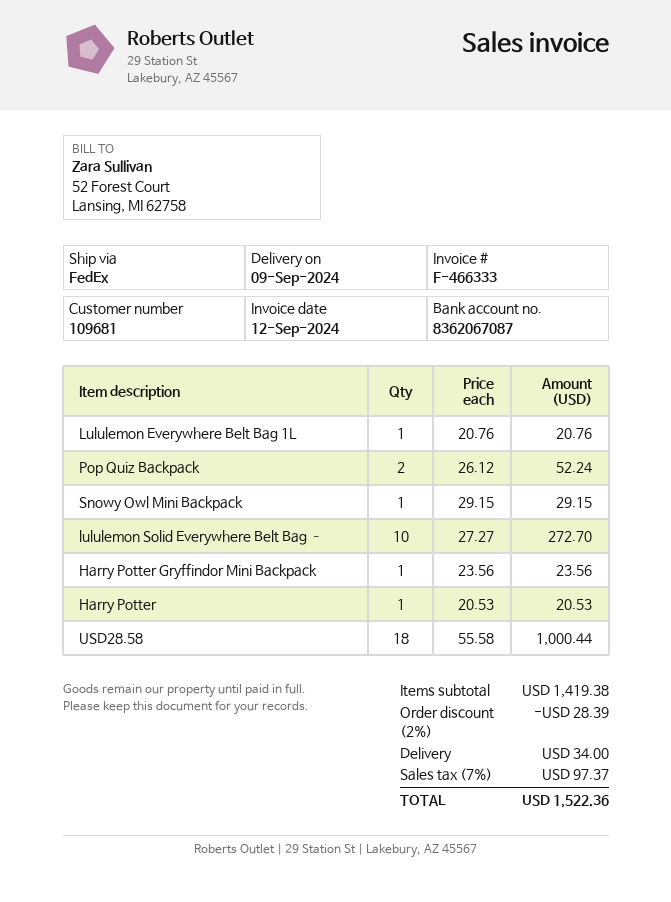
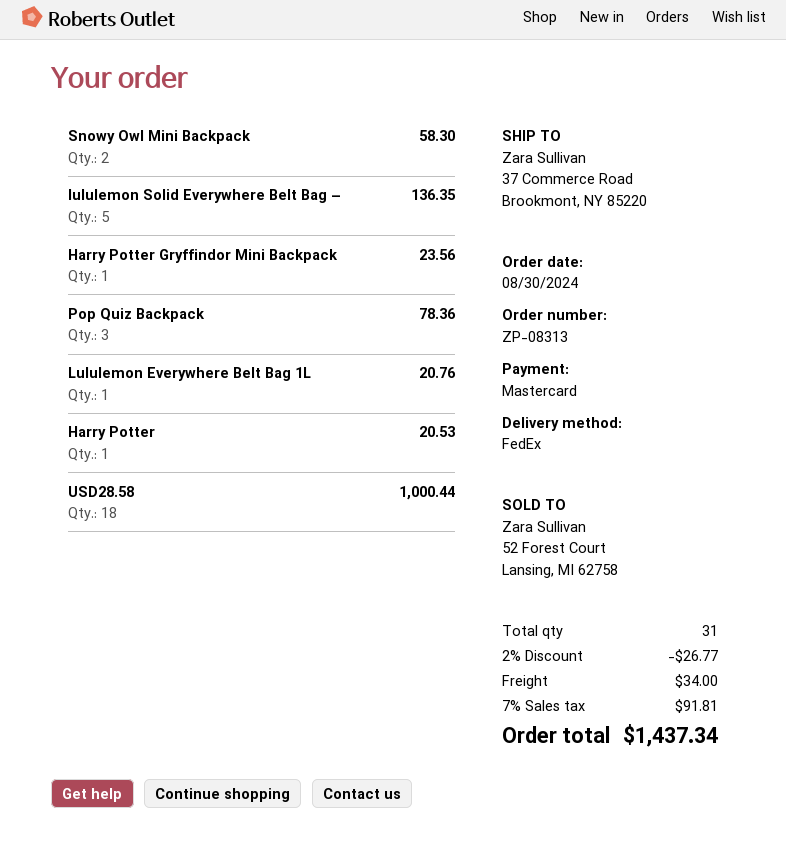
Pop Quiz Backpack: 2 for 52.24 -> 3 for 78.36
Snowy Owl Mini Backpack: 1 for 29.15 -> 2 for 58.30
lululemon Solid Everywhere Belt Bag –: 10 for 272.70 -> 5 for 136.35
discount: 2% = 28.39 -> 2% = 26.77
tax: 7% = 97.37 -> 7% = 91.81
total: 1522.36 -> 1437.34

